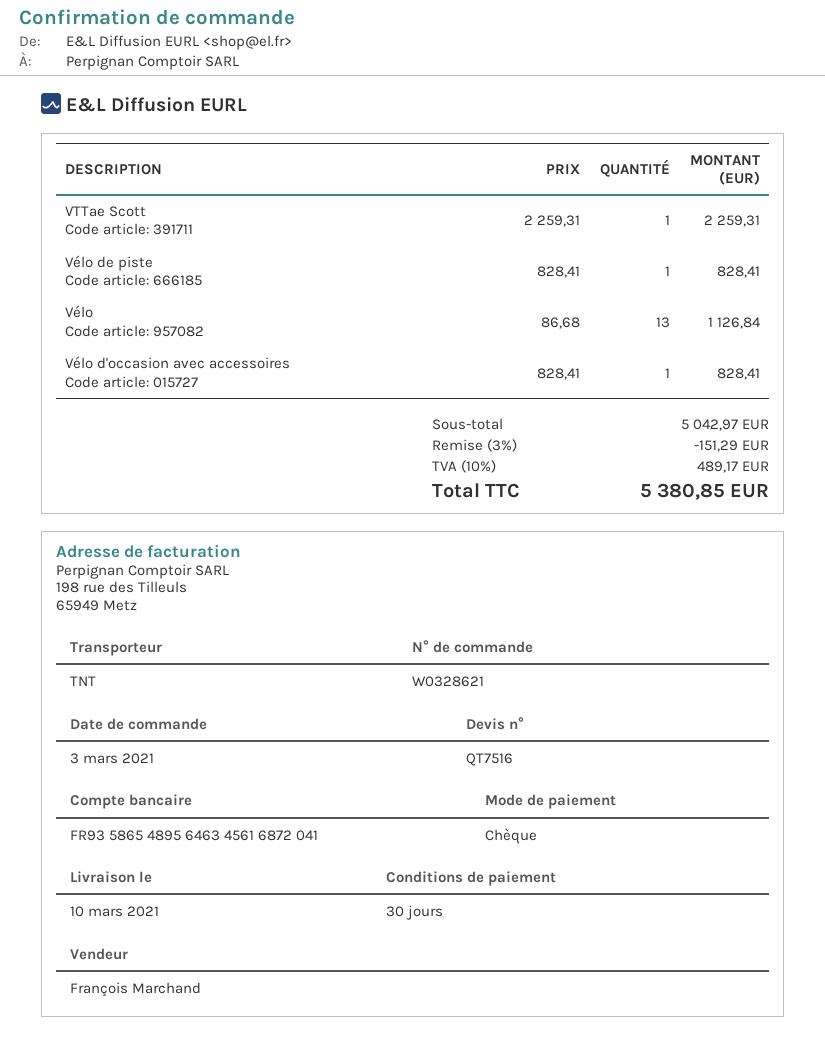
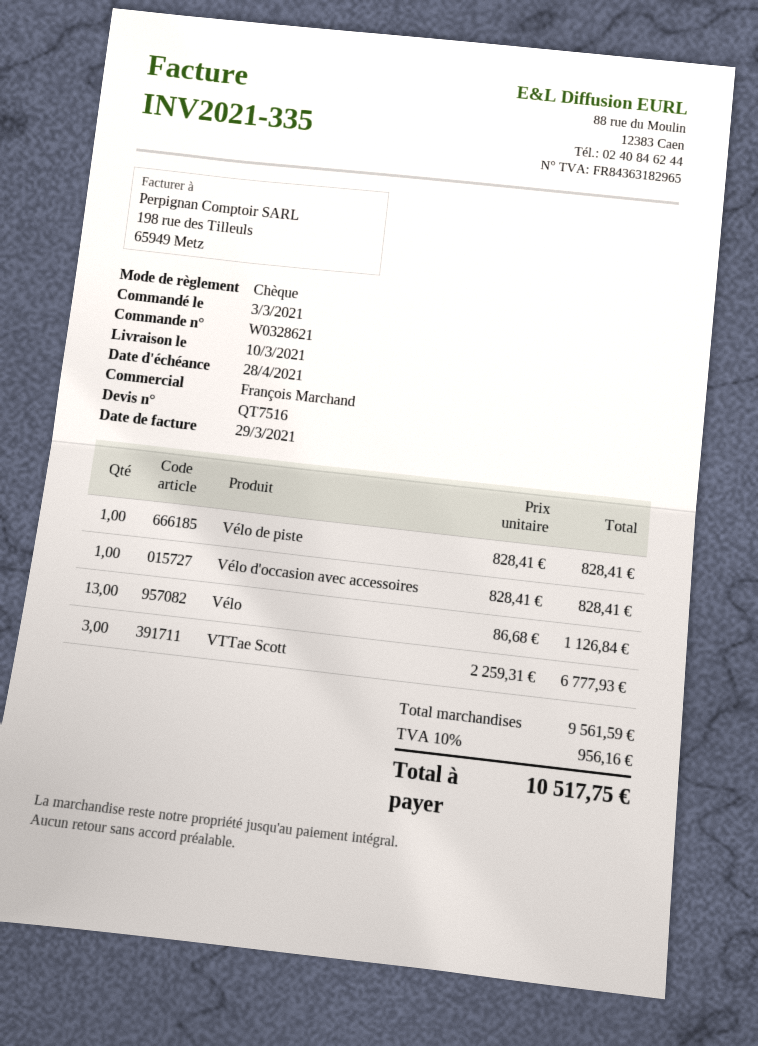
VTTae Scott: 1 x 2259.31 = 2259.31 -> 3 x 2259.31 = 6777.93
subtotal: 5042.97 -> 9561.59
discount: 3% = 151.29 -> none
tax: 10% = 489.17 -> 10% = 956.16
total: 5380.85 -> 10517.75

